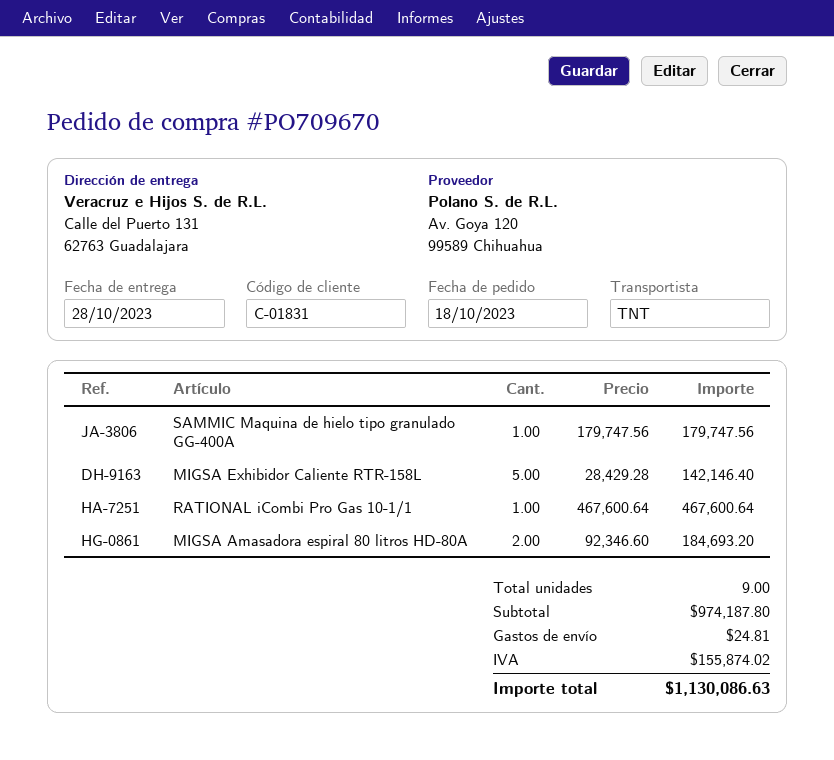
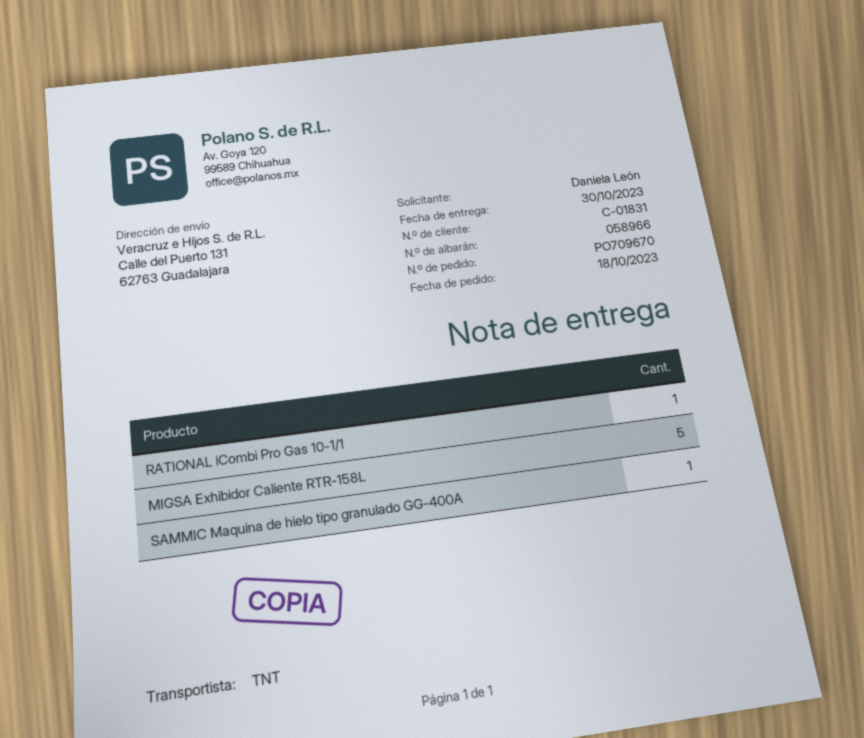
delivery date: 2023-10-28 -> 2023-10-30
MIGSA Amasadora espiral 80 litros HD-80A: 2 -> none

